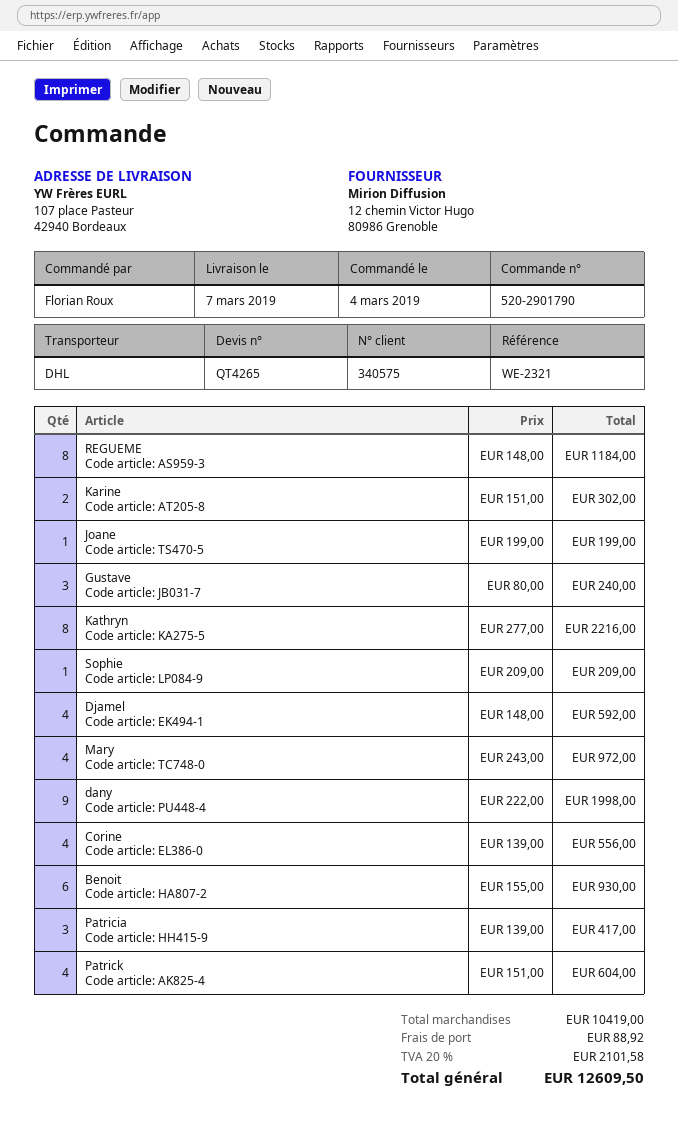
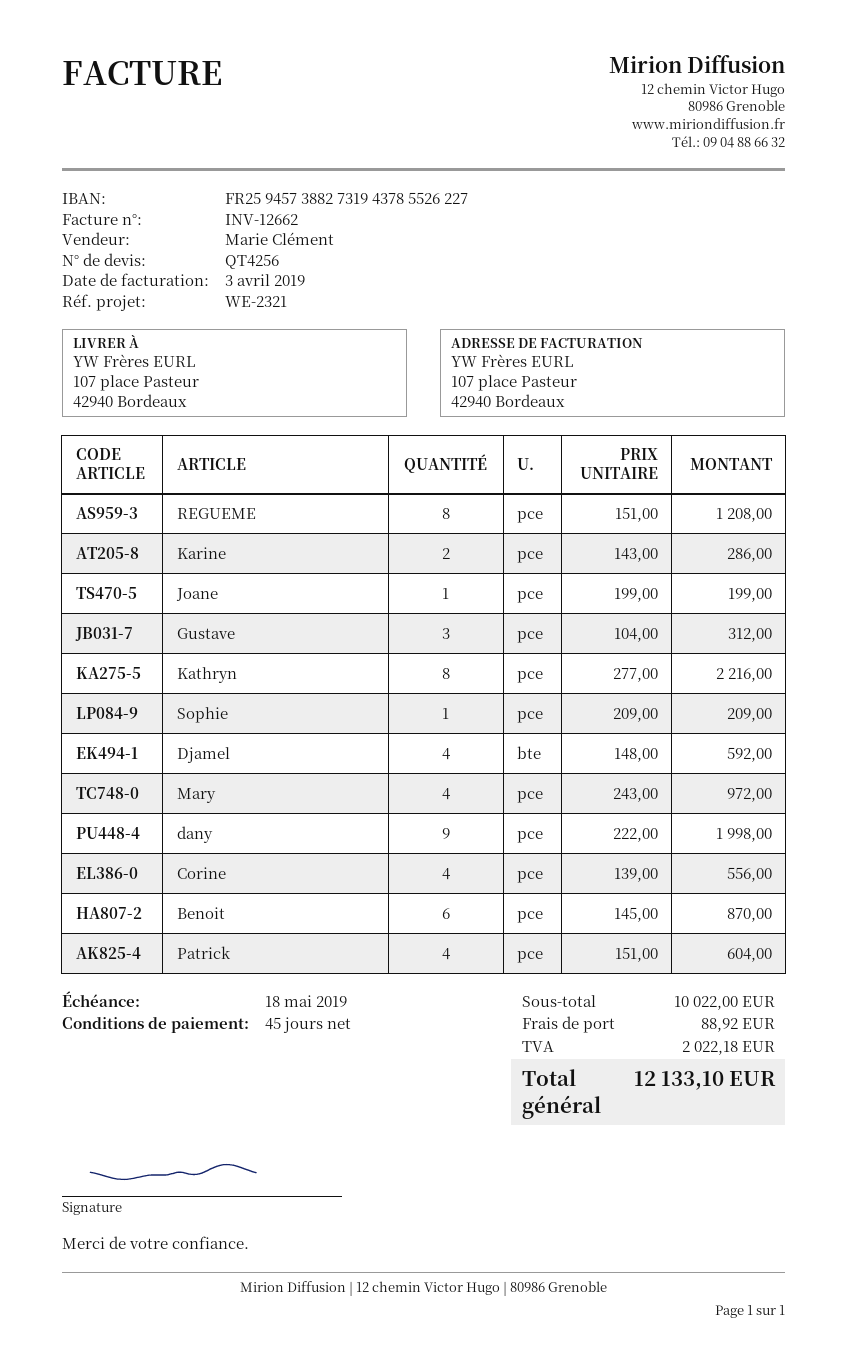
quote number: QT4265 -> QT4256
REGUEME: 8 x 148.00 = 1184.00 -> 8 x 151.00 = 1208.00
Karine: 2 x 151.00 = 302.00 -> 2 x 143.00 = 286.00
Gustave: 3 x 80.00 = 240.00 -> 3 x 104.00 = 312.00
Benoit: 6 x 155.00 = 930.00 -> 6 x 145.00 = 870.00
Patricia: 3 x 139.00 = 417.00 -> none
subtotal: 10419.00 -> 10022.00
tax: 2101.58 -> 2022.18
total: 12609.50 -> 12133.10

